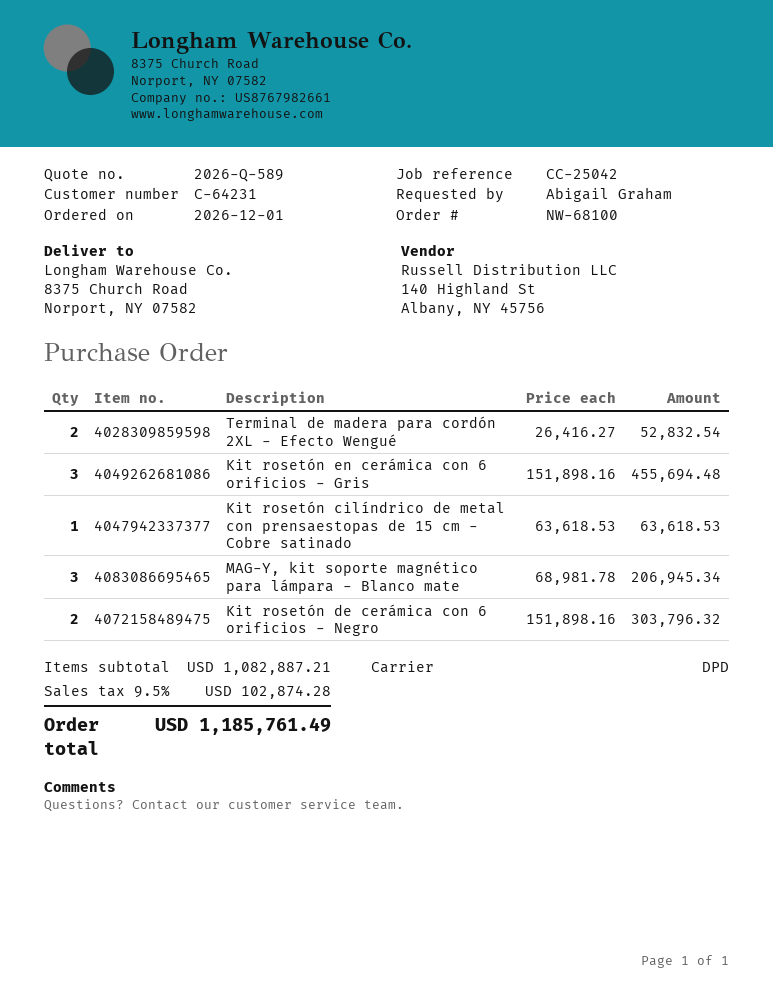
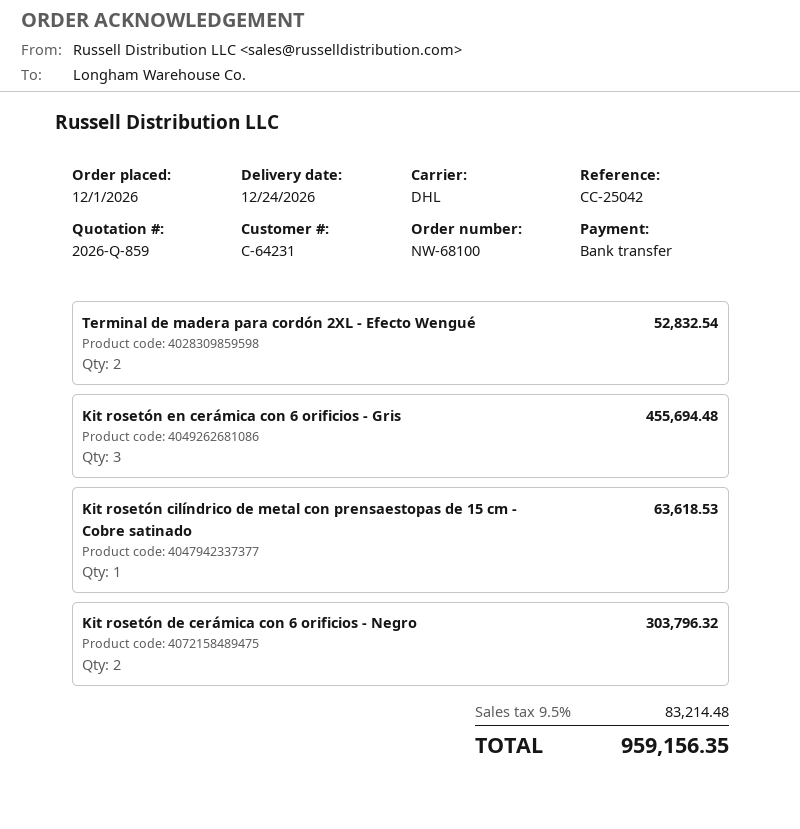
quote number: 2026-Q-589 -> 2026-Q-859
shipping method: DPD -> DHL
MAG-Y, kit soporte magnético para lámpara - Blanco mate: 3 for 206945.34 -> none
tax: 9.5% = 102874.28 -> 9.5% = 83214.48
total: 1185761.49 -> 959156.35

